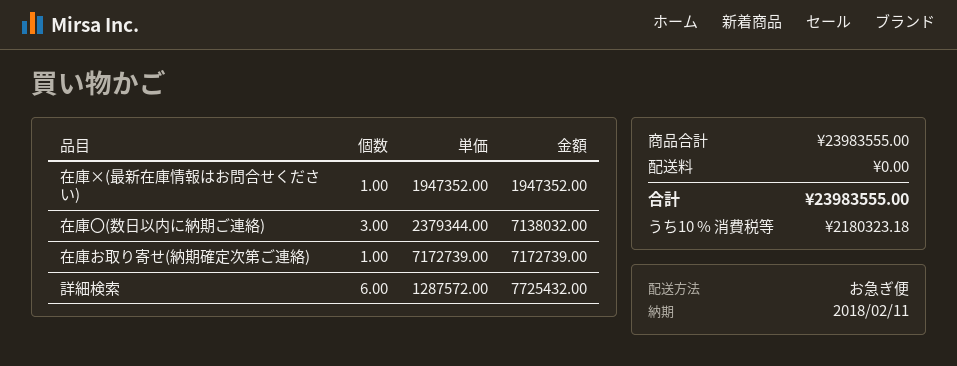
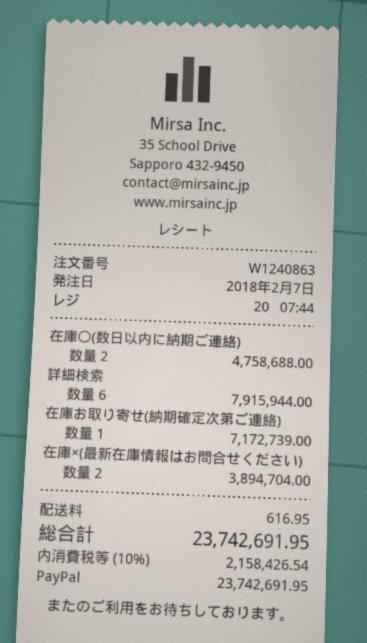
在庫×(最新在庫情報はお問合せください): 1 for 1947352.00 -> 2 for 3894704.00
在庫〇(数日以内に納期ご連絡): 3 for 7138032.00 -> 2 for 4758688.00
詳細検索: 6 for 7725432.00 -> 6 for 7915944.00
shipping: 0.00 -> 616.95
tax: 10% = 2180323.18 -> 10% = 2158426.54
total: 23983555.00 -> 23742691.95

